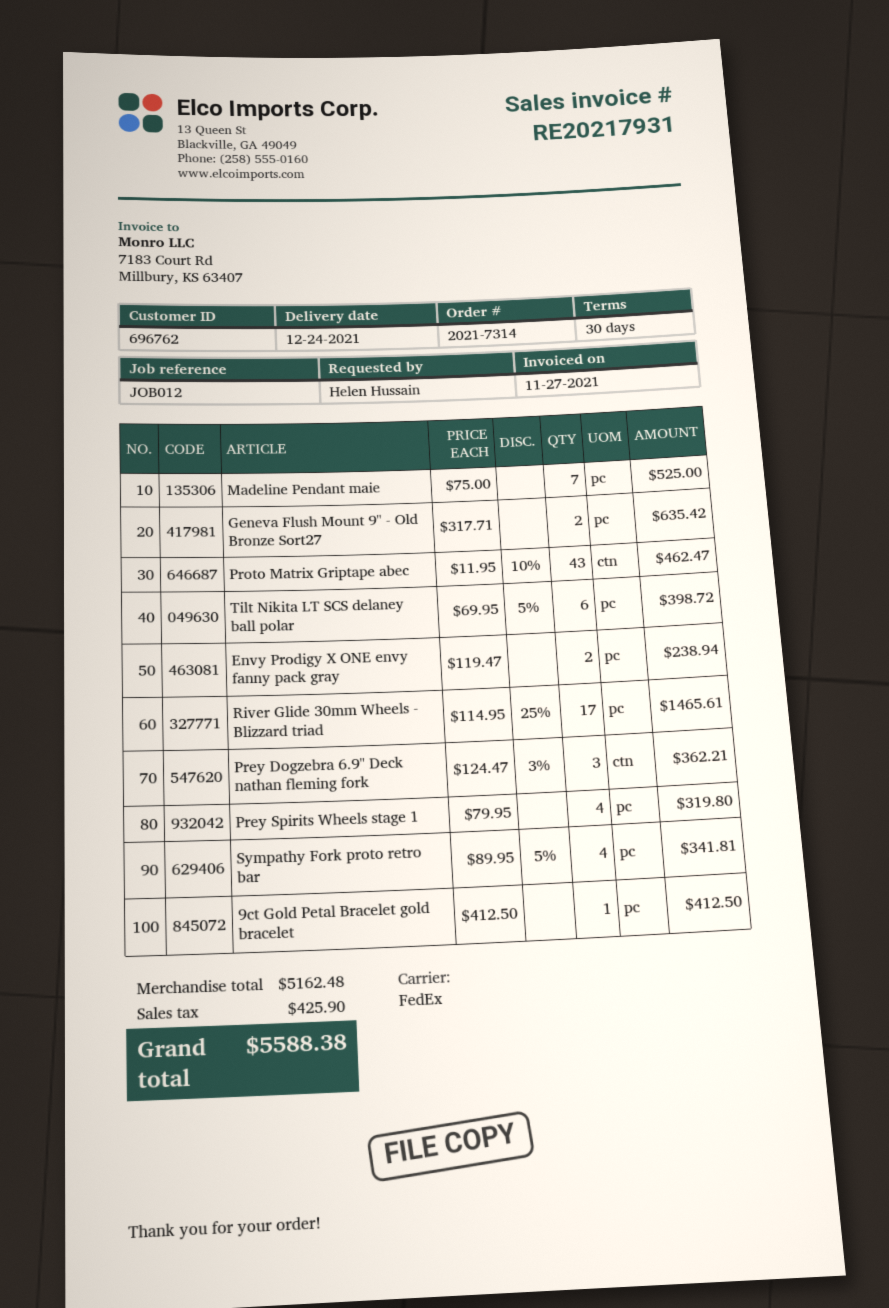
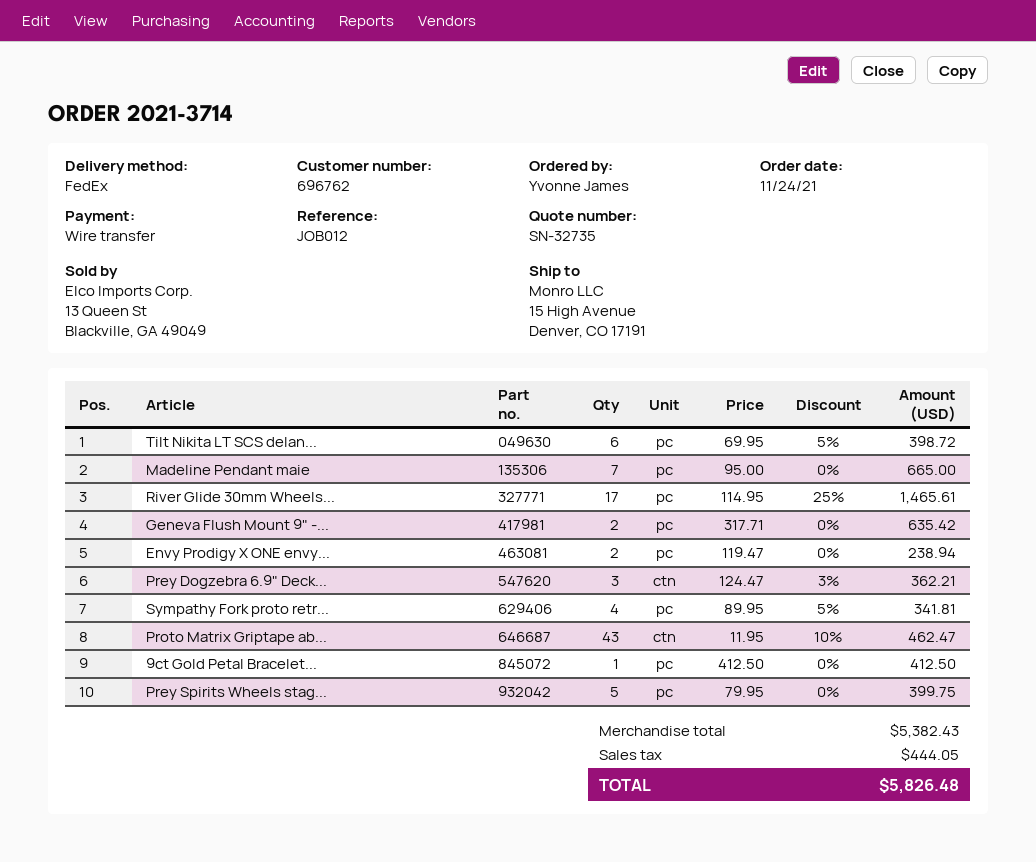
order number: 2021-7314 -> 2021-3714
ordered by: Helen Hussain -> Yvonne James
Madeline Pendant maie: 7 x 75.00 = 525.00 -> 7 x 95.00 = 665.00
Prey Spirits Wheels stage 1: 4 x 79.95 = 319.80 -> 5 x 79.95 = 399.75
subtotal: 5162.48 -> 5382.43
tax: 425.90 -> 444.05
total: 5588.38 -> 5826.48

